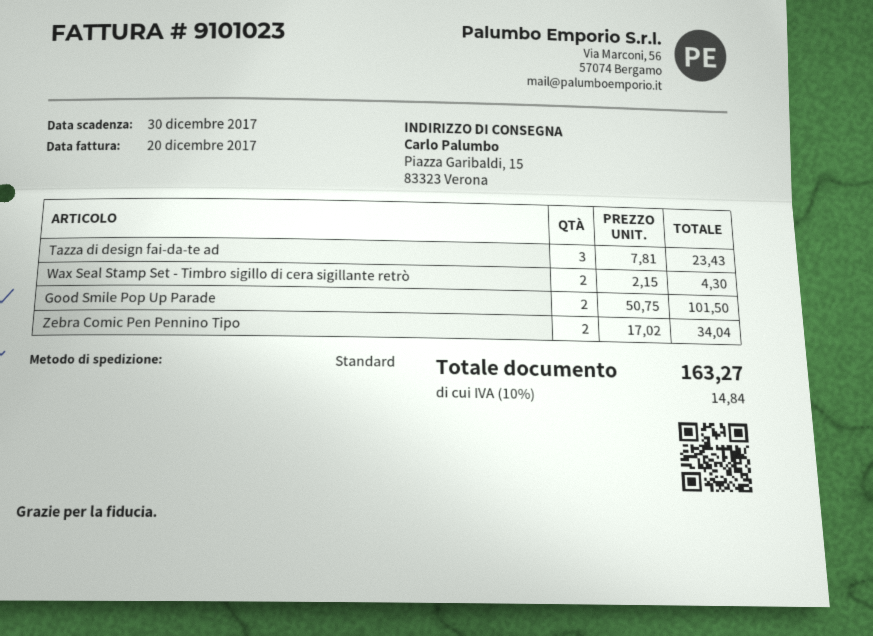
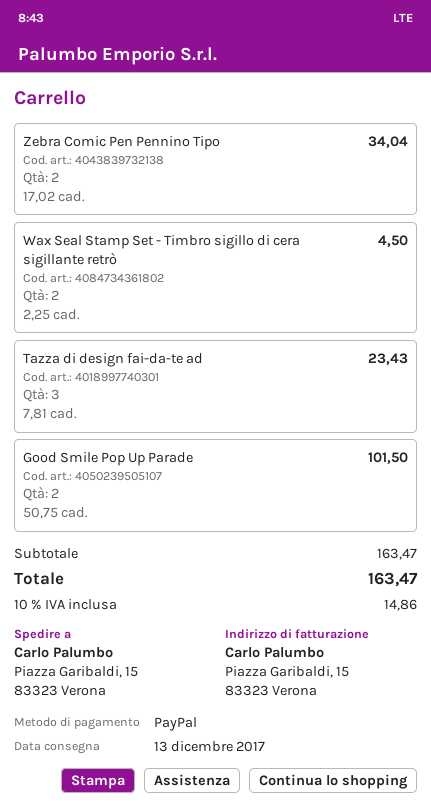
Wax Seal Stamp Set - Timbro sigillo di cera sigillante retrò: 2 x 2.15 = 4.30 -> 2 x 2.25 = 4.50
tax: 10% = 14.84 -> 10% = 14.86
total: 163.27 -> 163.47

